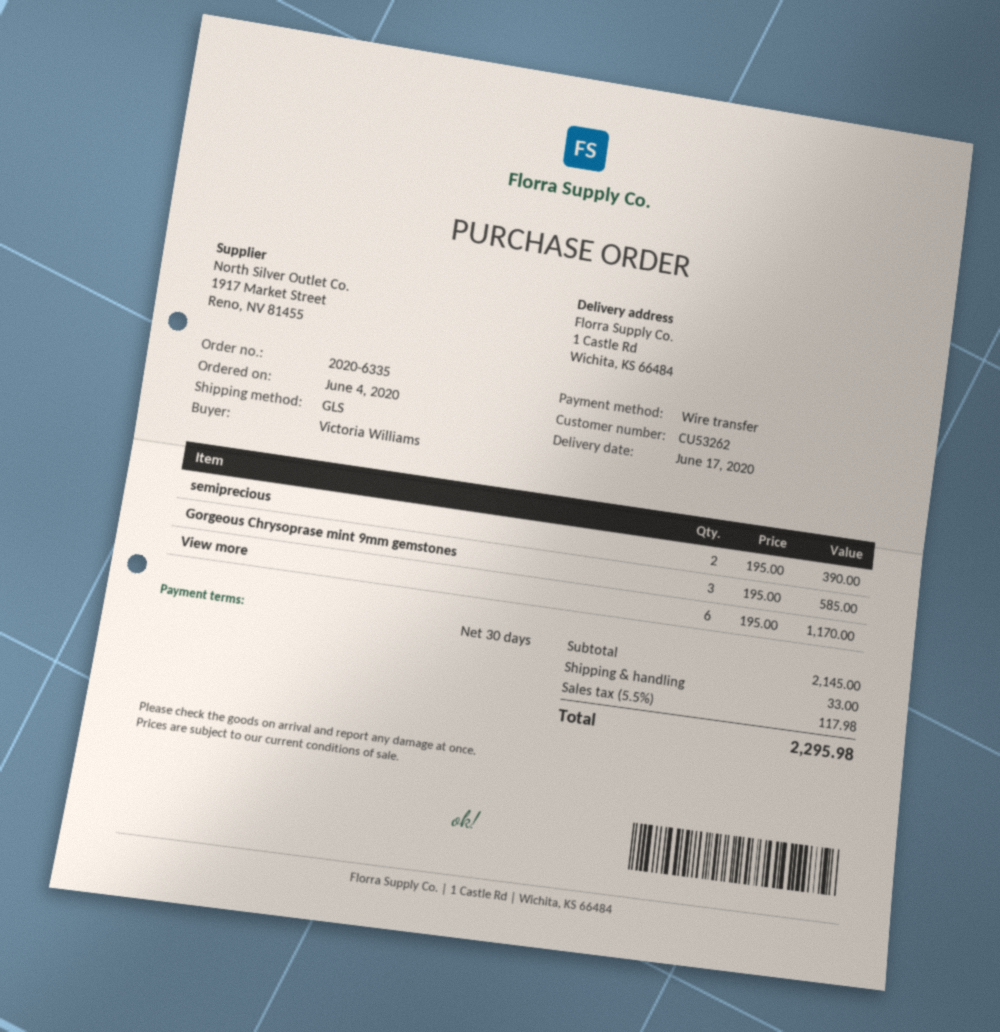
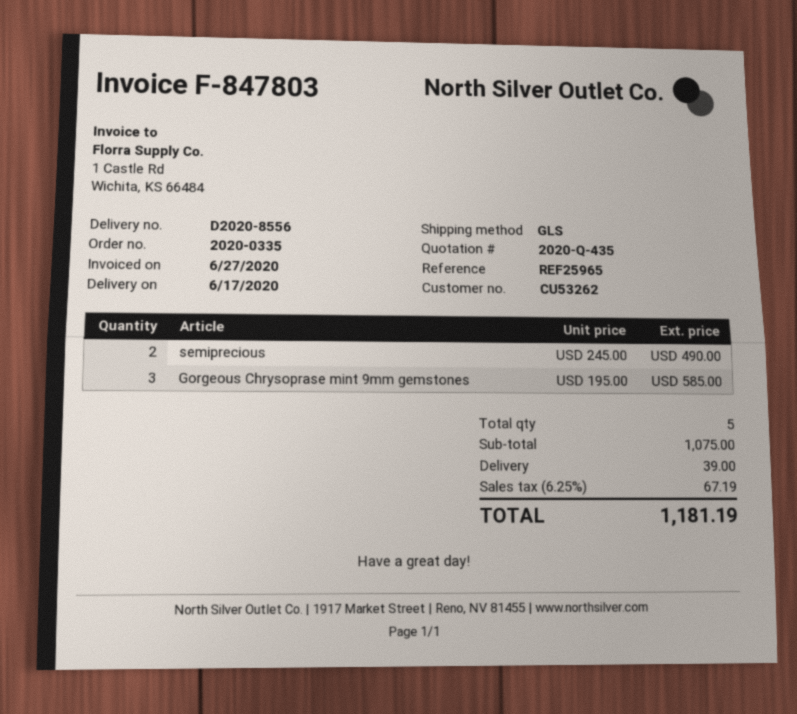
order number: 2020-6335 -> 2020-0335
semiprecious: 2 x 195.00 = 390.00 -> 2 x 245.00 = 490.00
View more: 6 x 195.00 = 1170.00 -> none
subtotal: 2145.00 -> 1075.00
shipping: 33.00 -> 39.00
tax: 5.5% = 117.98 -> 6.25% = 67.19
total: 2295.98 -> 1181.19

